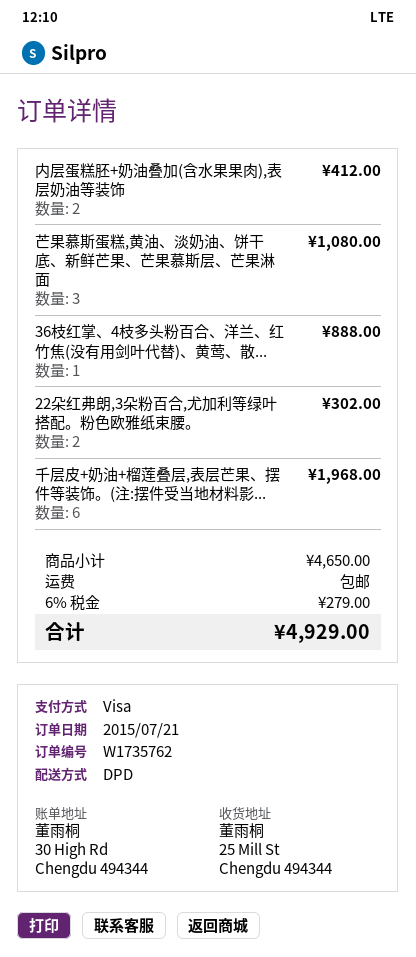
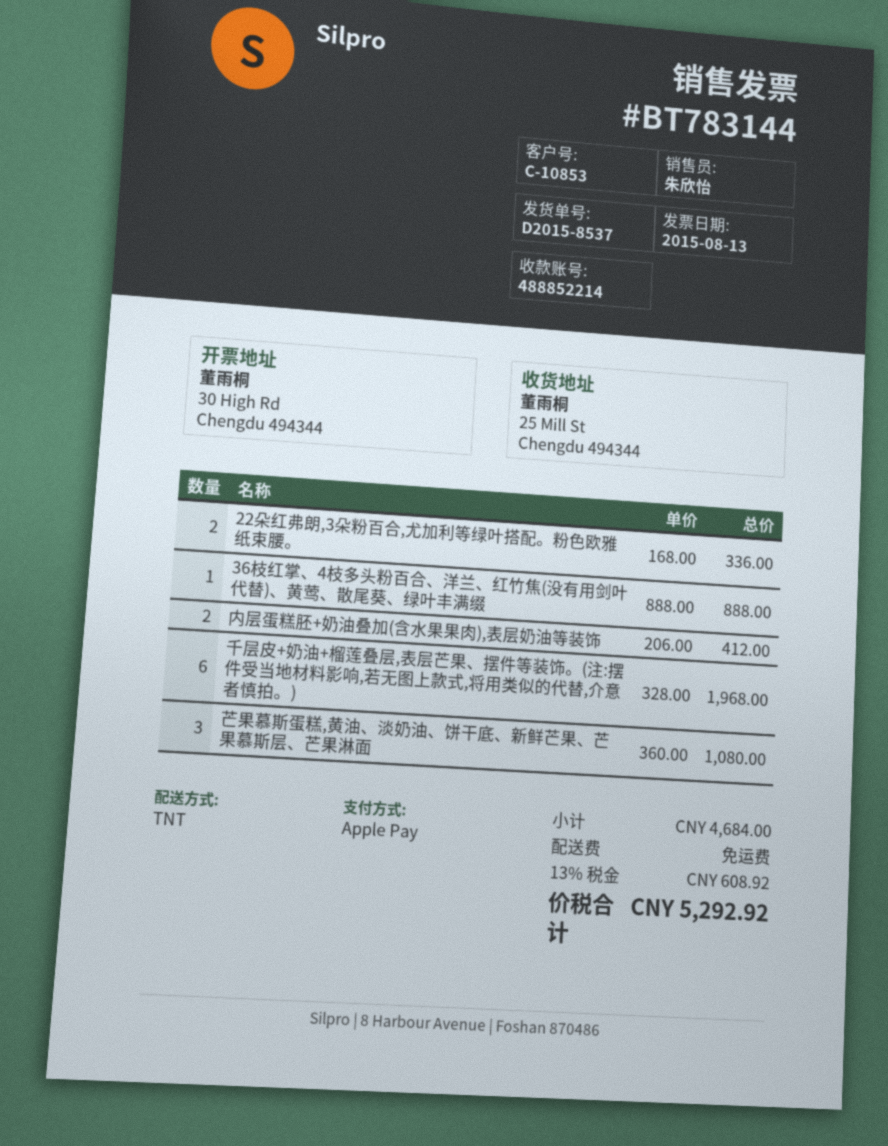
payment method: Visa -> Apple Pay
shipping method: DPD -> TNT
22朵红弗朗,3朵粉百合,尤加利等绿叶搭配。粉色欧雅纸束腰。: 2 for 302.00 -> 2 for 336.00
subtotal: 4650.00 -> 4684.00
tax: 6% = 279.00 -> 13% = 608.92
total: 4929.00 -> 5292.92

